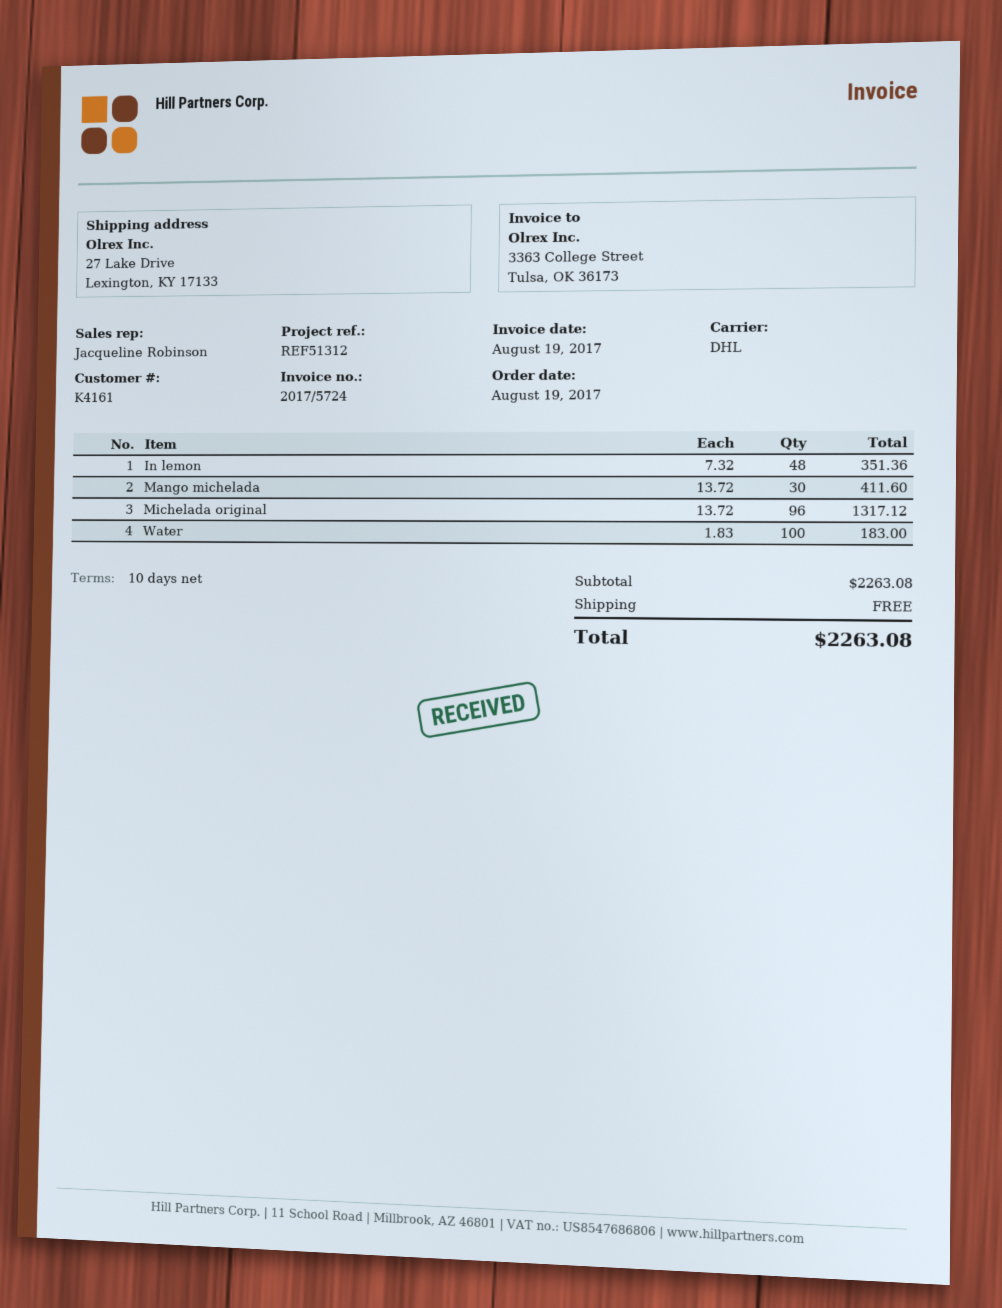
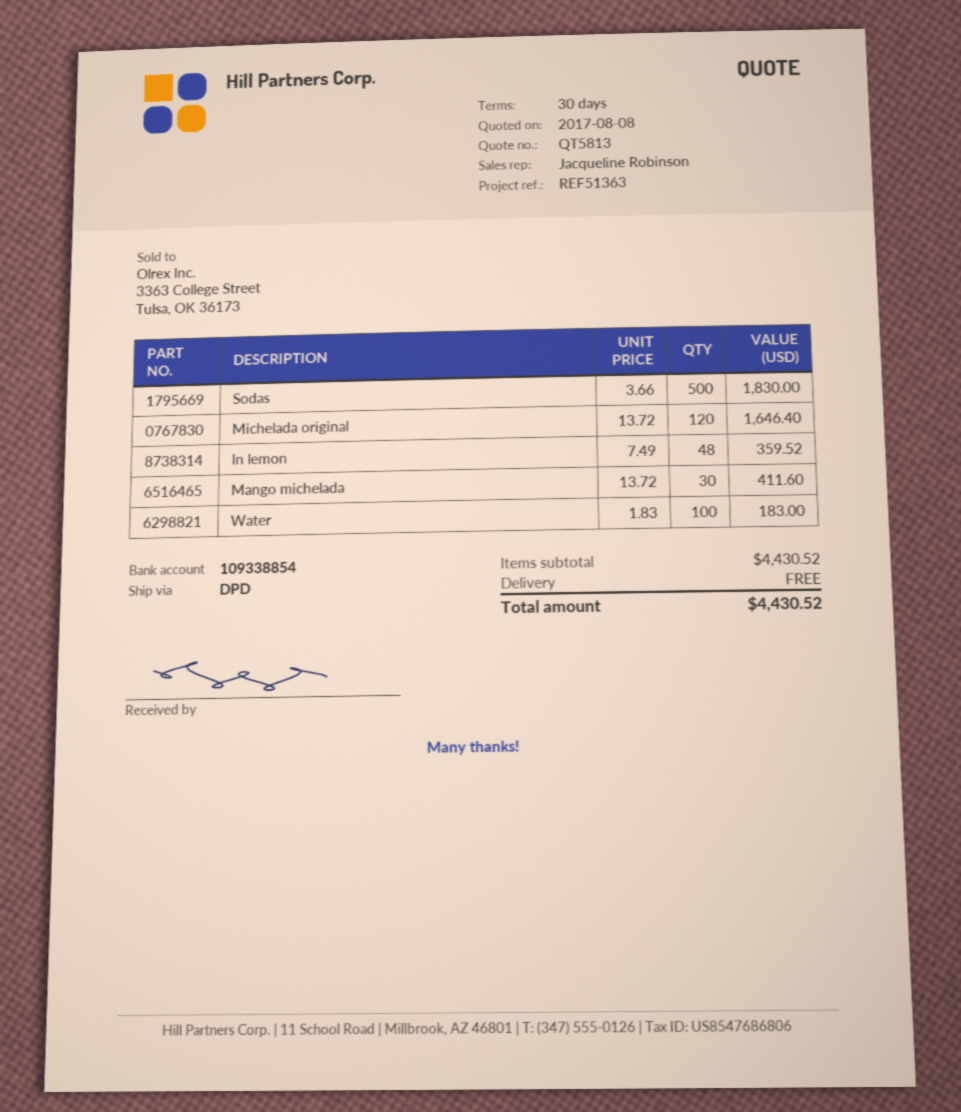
payment terms: 10 days -> 30 days
reference: REF51312 -> REF51363
shipping method: DHL -> DPD
In lemon: 48 x 7.32 = 351.36 -> 48 x 7.49 = 359.52
Michelada original: 96 x 13.72 = 1317.12 -> 120 x 13.72 = 1646.40
Sodas: none -> 500 x 3.66 = 1830.00
subtotal: 2263.08 -> 4430.52
total: 2263.08 -> 4430.52

